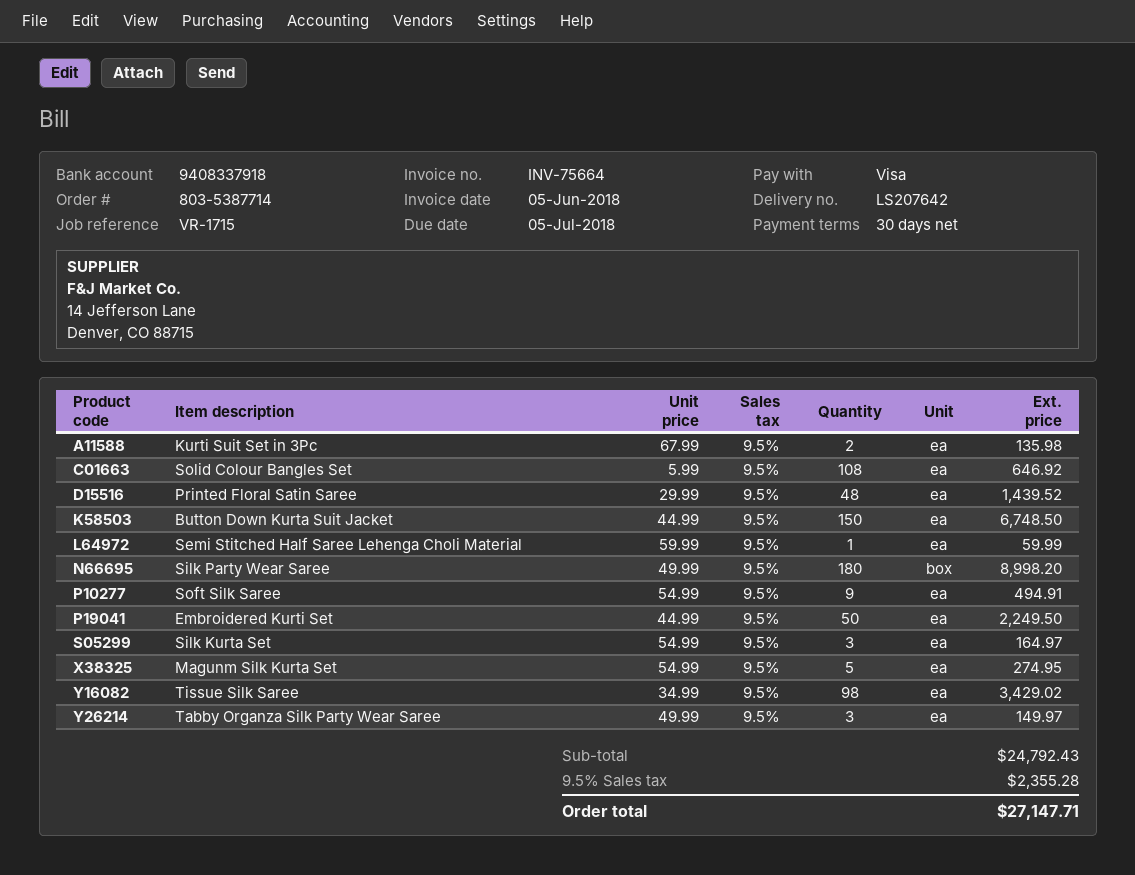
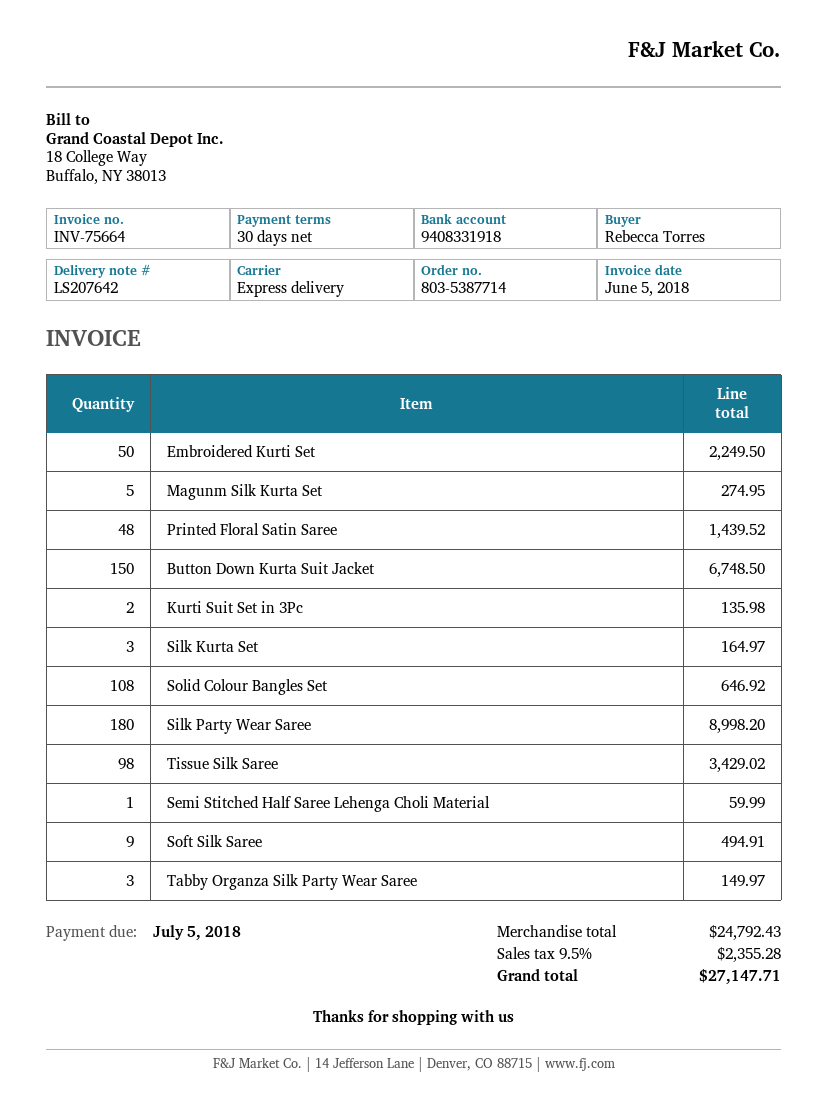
bank account: 9408337918 -> 9408331918

